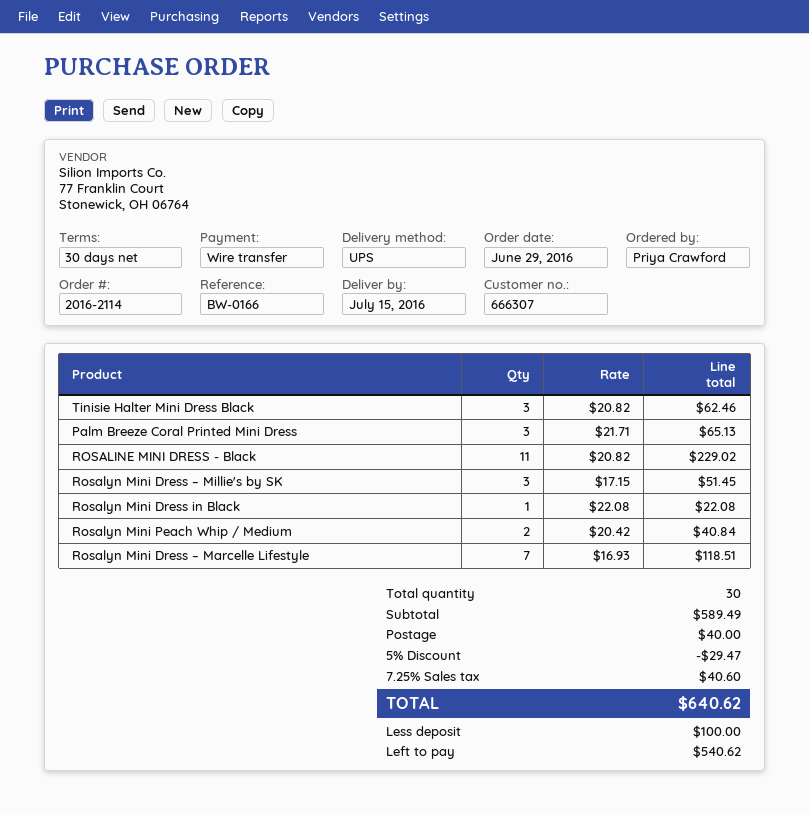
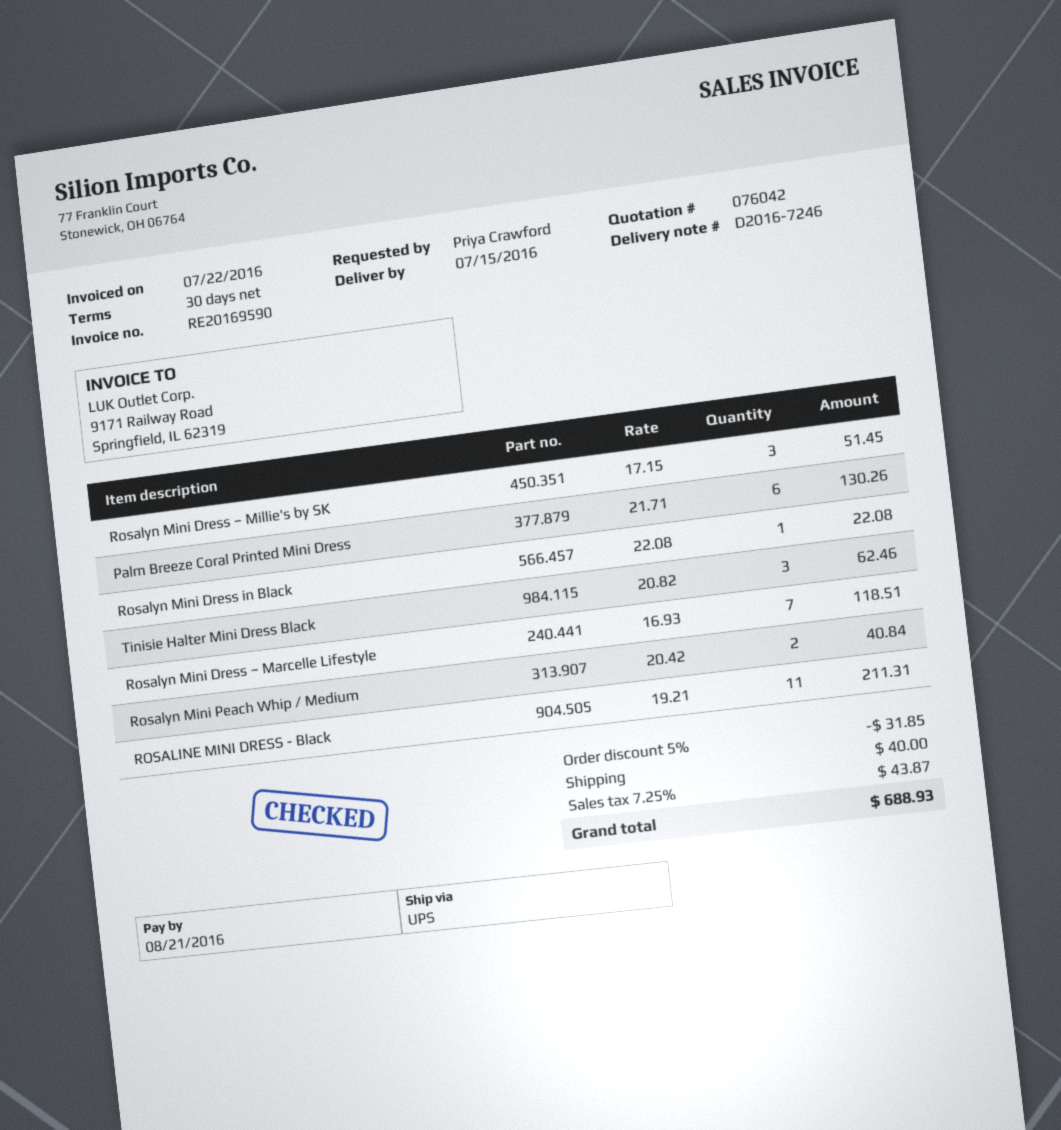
Palm Breeze Coral Printed Mini Dress: 3 x 21.71 = 65.13 -> 6 x 21.71 = 130.26
ROSALINE MINI DRESS - Black: 11 x 20.82 = 229.02 -> 11 x 19.21 = 211.31
discount: 5% = 29.47 -> 5% = 31.85
tax: 7.25% = 40.60 -> 7.25% = 43.87
total: 640.62 -> 688.93

